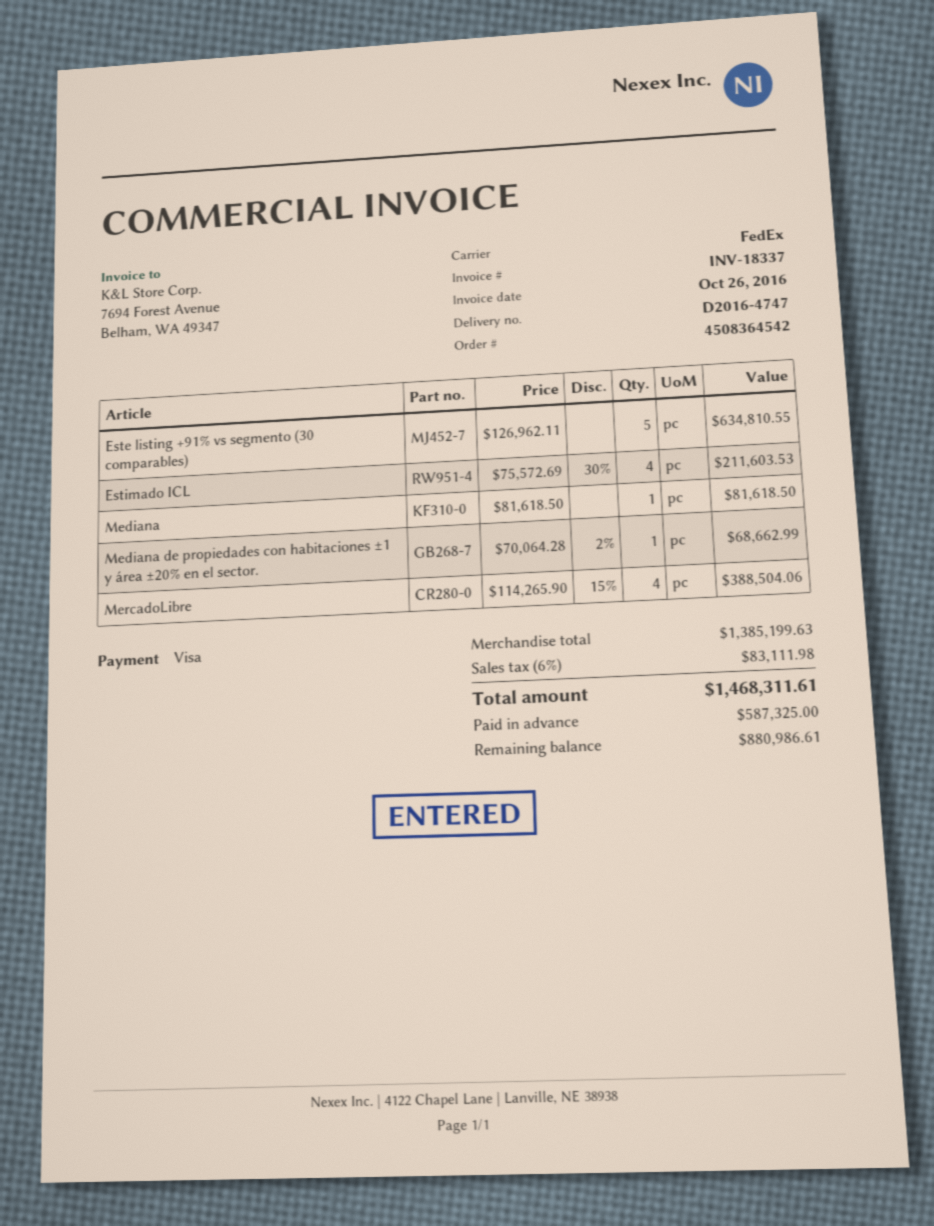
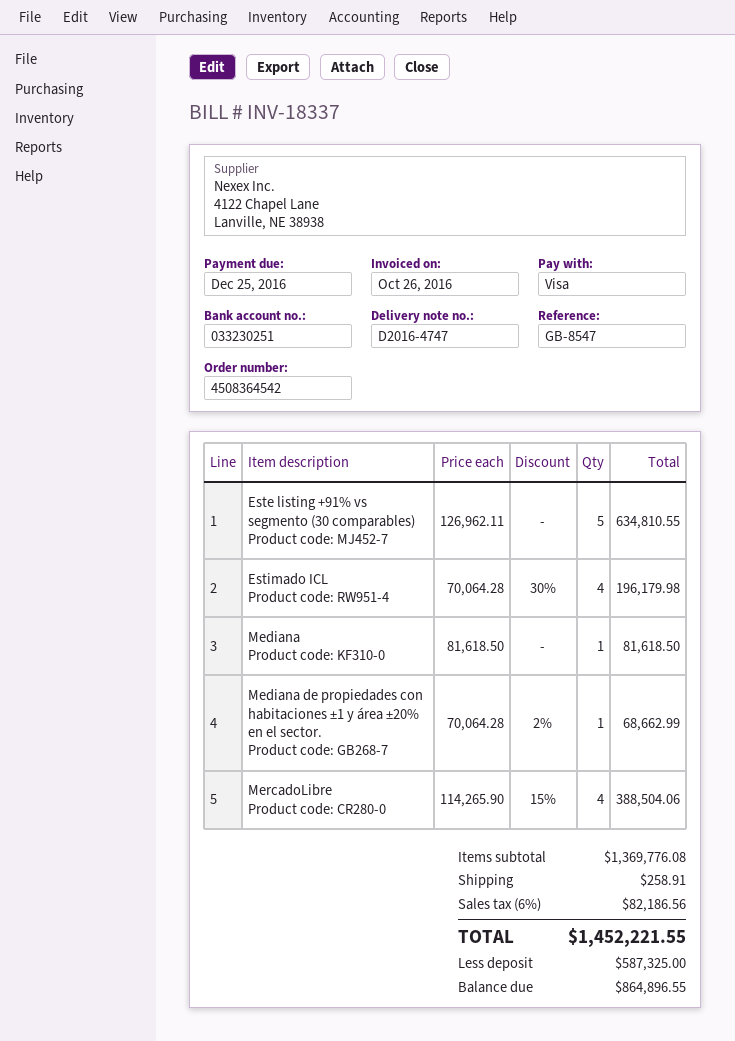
Estimado ICL: 4 x 75572.69 - 30% = 211603.53 -> 4 x 70064.28 - 30% = 196179.98
subtotal: 1385199.63 -> 1369776.08
shipping: none -> 258.91
tax: 6% = 83111.98 -> 6% = 82186.56
total: 1468311.61 -> 1452221.55
balance: 880986.61 -> 864896.55

